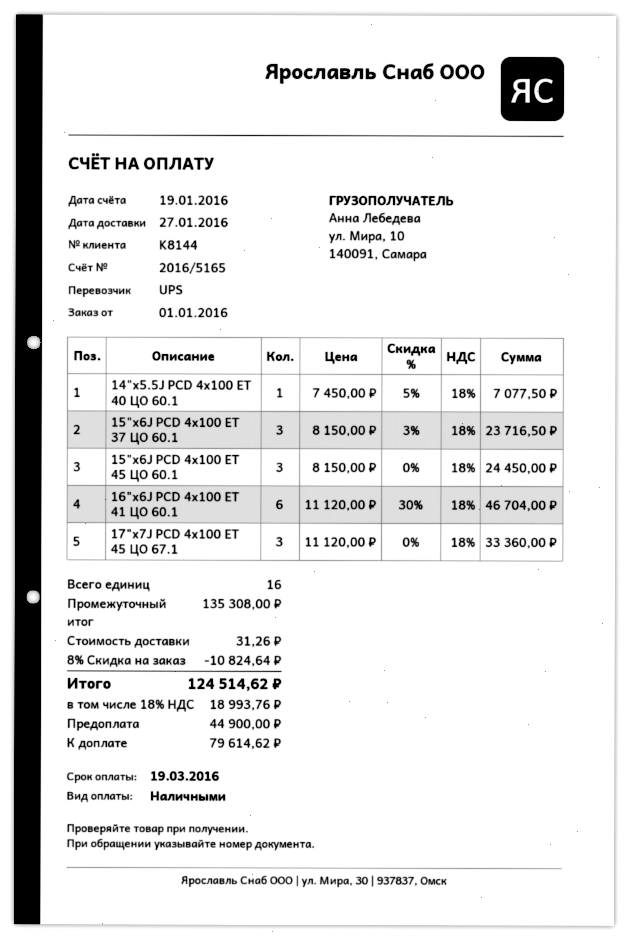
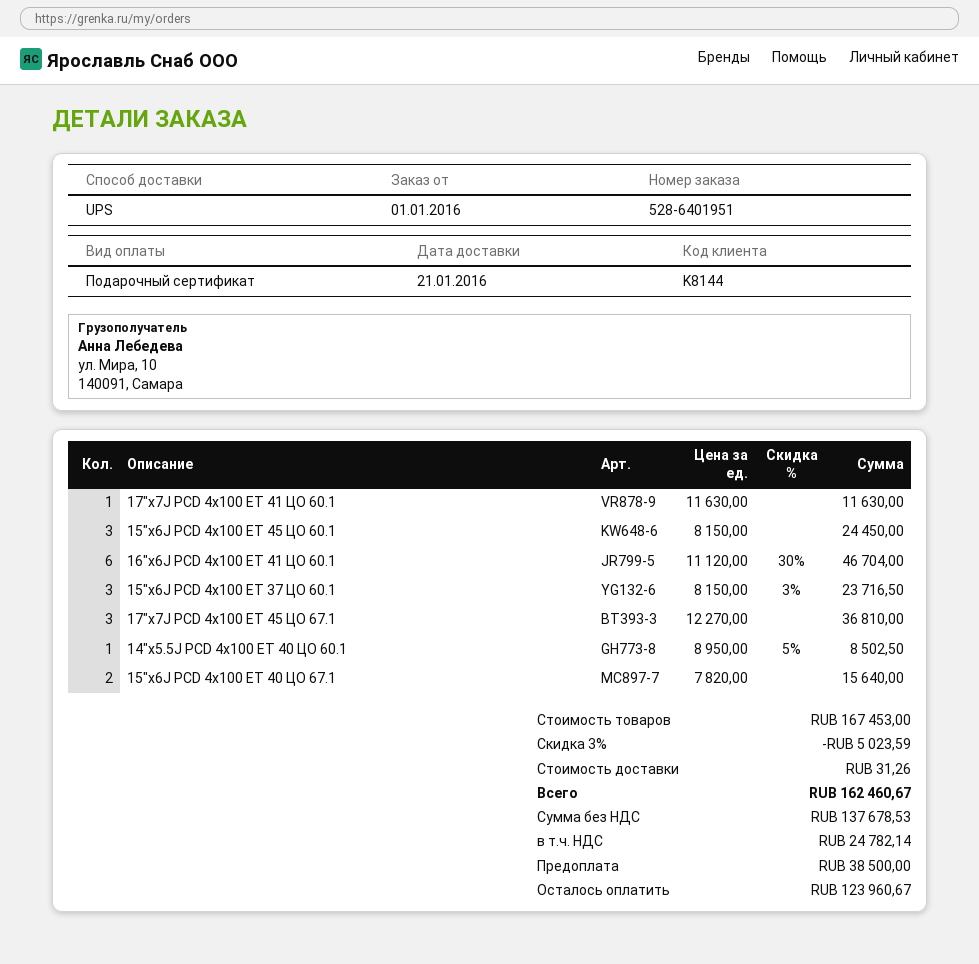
delivery date: 2016-01-27 -> 2016-01-21
payment method: cash -> gift card
14"x5.5J PCD 4x100 ЕТ 40 ЦО 60.1: 1 x 7450.00 - 5% = 7077.50 -> 1 x 8950.00 - 5% = 8502.50
17"x7J PCD 4x100 ЕТ 45 ЦО 67.1: 3 x 11120.00 = 33360.00 -> 3 x 12270.00 = 36810.00
17"x7J PCD 4x100 ЕТ 41 ЦО 60.1: none -> 1 x 11630.00 = 11630.00
15"x6J PCD 4x100 ЕТ 40 ЦО 67.1: none -> 2 x 7820.00 = 15640.00
subtotal: 135308.00 -> 167453.00
discount: 8% = 10824.64 -> 3% = 5023.59
tax: 18993.76 -> 24782.14
total: 124514.62 -> 162460.67
deposit: 44900.00 -> 38500.00
balance: 79614.62 -> 123960.67

